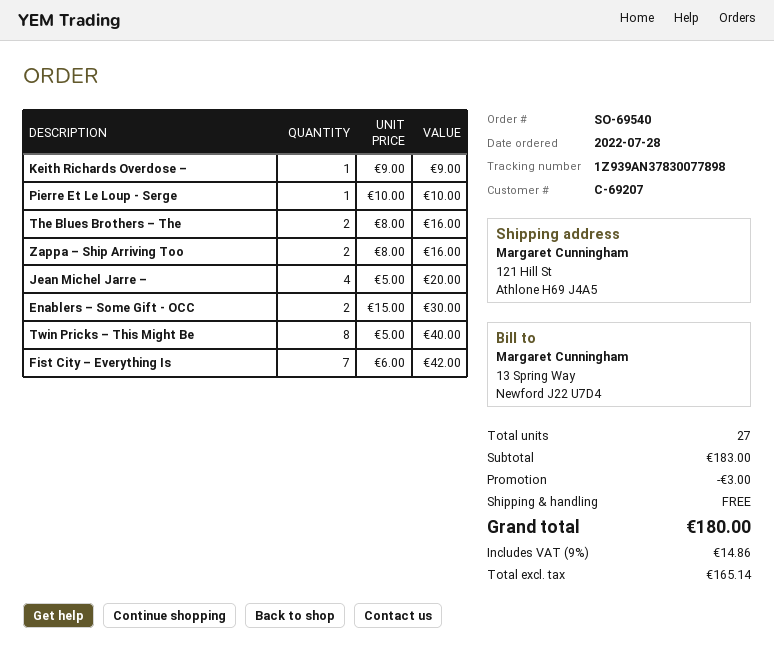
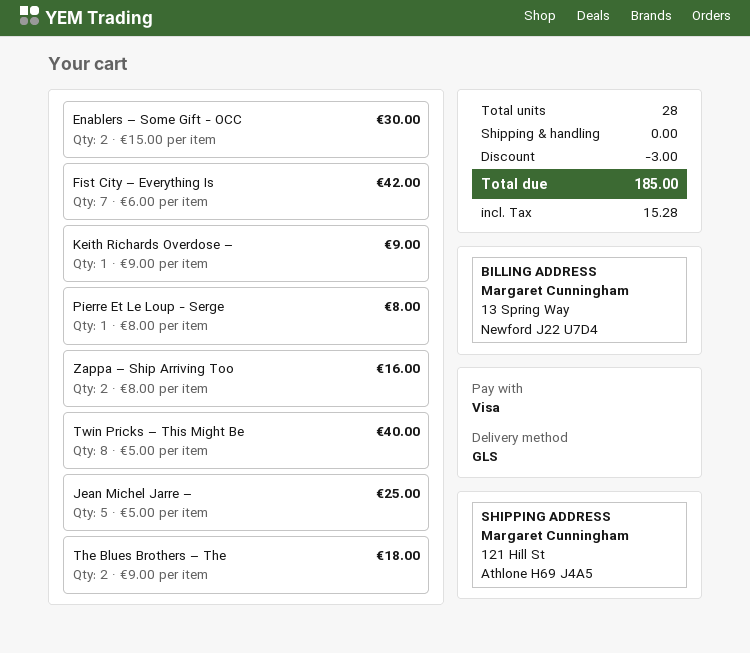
Pierre Et Le Loup - Serge: 1 x 10.00 = 10.00 -> 1 x 8.00 = 8.00
The Blues Brothers – The: 2 x 8.00 = 16.00 -> 2 x 9.00 = 18.00
Jean Michel Jarre –: 4 x 5.00 = 20.00 -> 5 x 5.00 = 25.00
total quantity: 27 -> 28
tax: 14.86 -> 15.28
total: 180.00 -> 185.00

